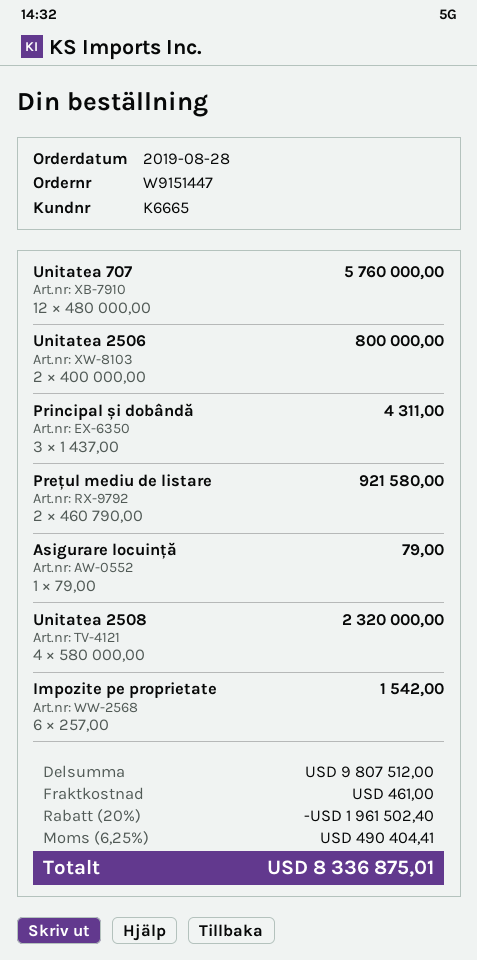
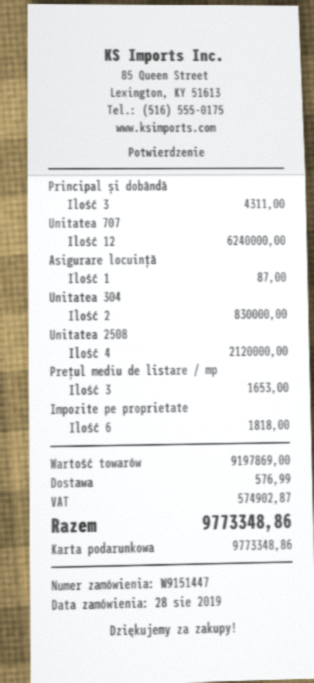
Unitatea 707: 12 for 5760000.00 -> 12 for 6240000.00
Unitatea 2506: 2 for 800000.00 -> none
Prețul mediu de listare: 2 for 921580.00 -> none
Asigurare locuință: 1 for 79.00 -> 1 for 87.00
Unitatea 2508: 4 for 2320000.00 -> 4 for 2120000.00
Impozite pe proprietate: 6 for 1542.00 -> 6 for 1818.00
Unitatea 304: none -> 2 for 830000.00
Prețul mediu de listare / mp: none -> 3 for 1653.00
subtotal: 9807512.00 -> 9197869.00
discount: 20% = 1961502.40 -> none
shipping: 461.00 -> 576.99
tax: 490404.41 -> 574902.87
total: 8336875.01 -> 9773348.86

